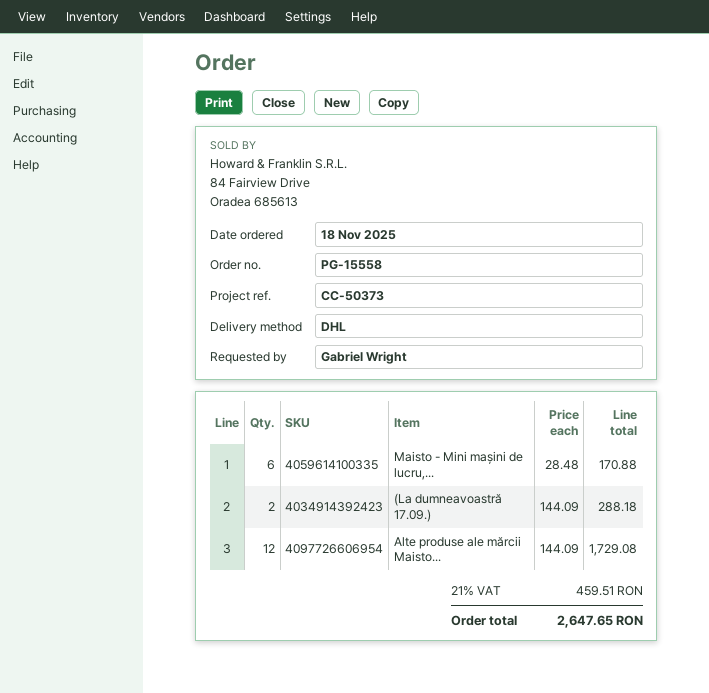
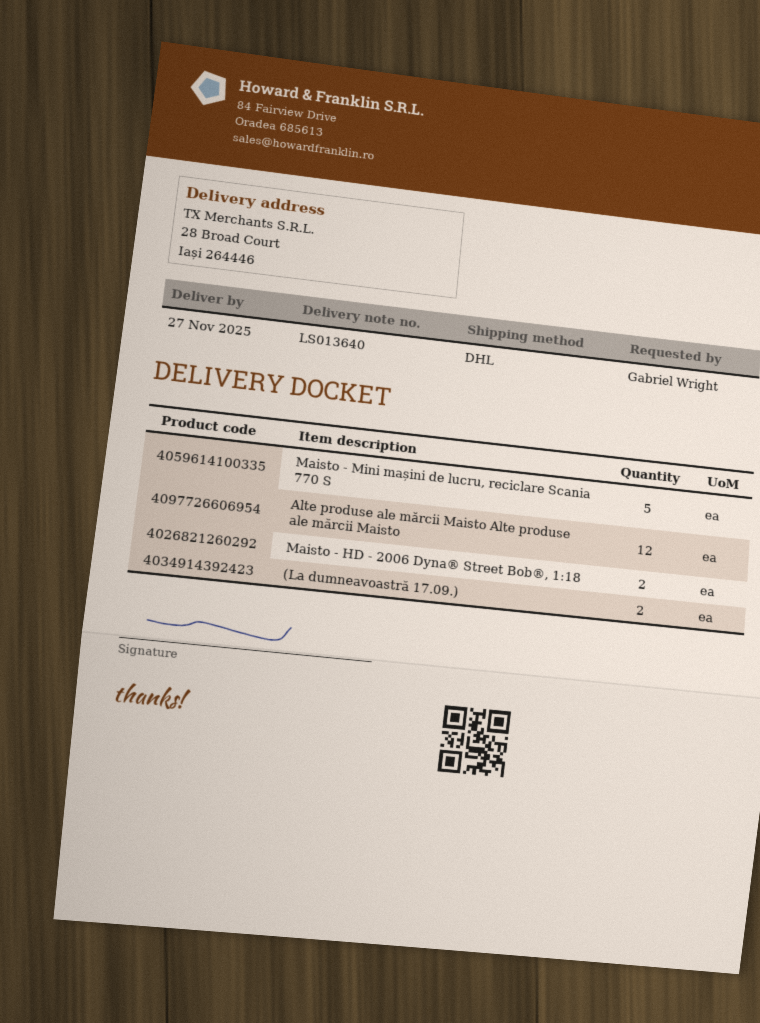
Maisto - Mini mașini de lucru,...: 6 -> 5
Maisto - HD - 2006 Dyna® Street Bob®, 1:18: none -> 2

